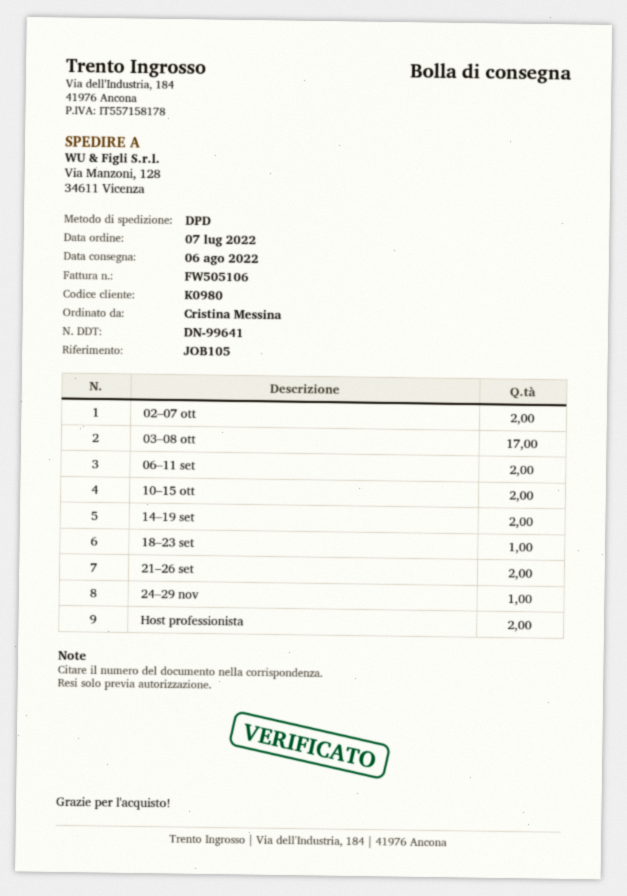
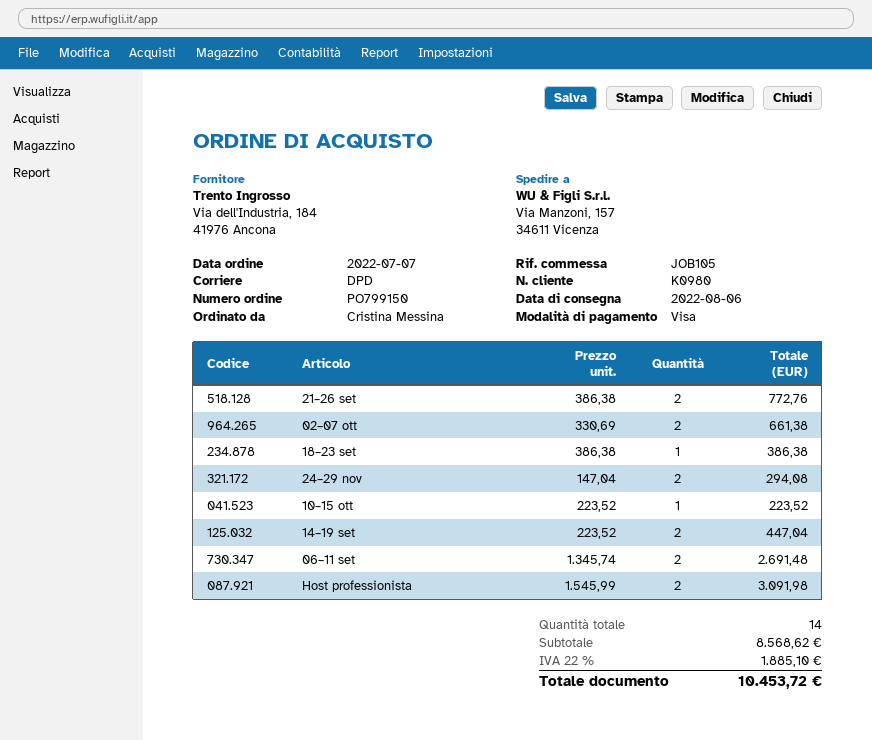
ship to: Via Manzoni, 128, 34611 Vicenza -> Via Manzoni, 157, 34611 Vicenza
03–08 ott: 17 -> none
10–15 ott: 2 -> 1
24–29 nov: 1 -> 2

